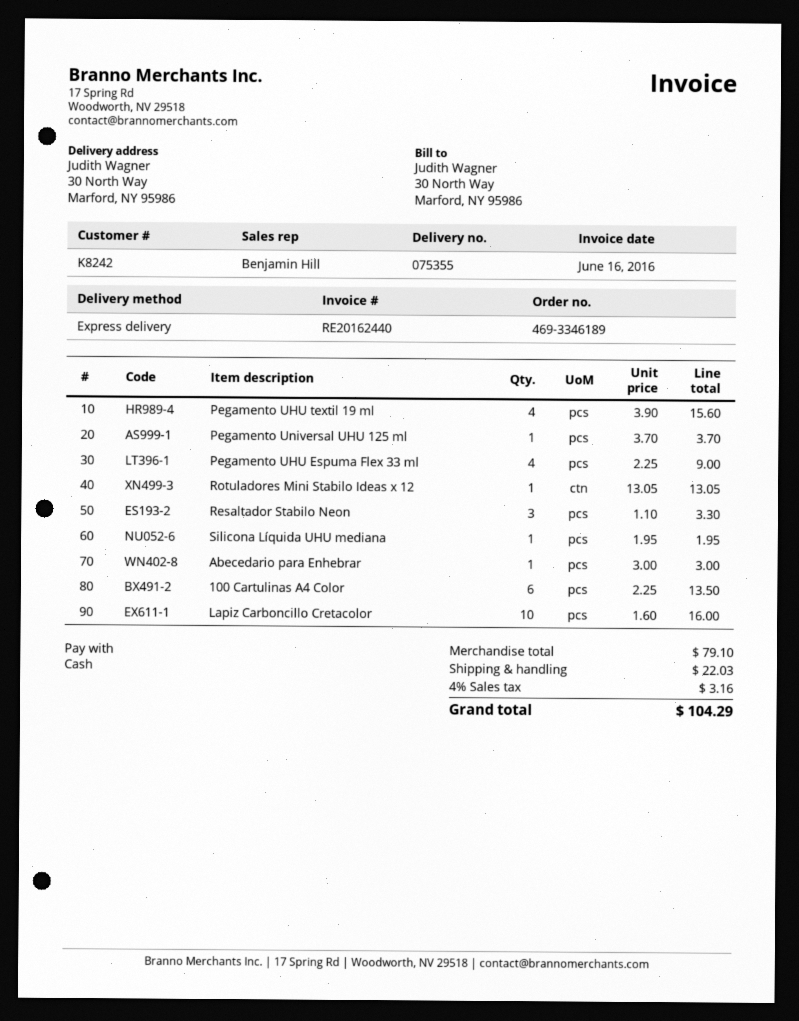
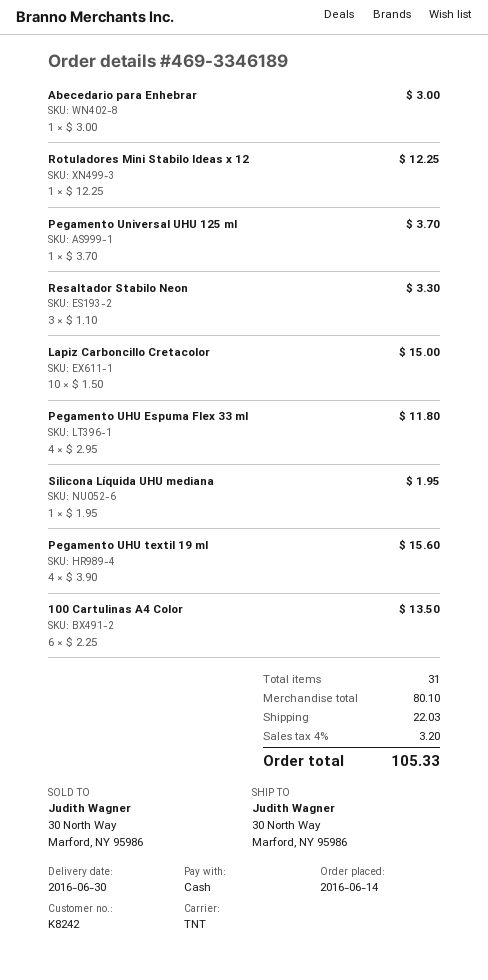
shipping method: express -> TNT
Pegamento UHU Espuma Flex 33 ml: 4 x 2.25 = 9.00 -> 4 x 2.95 = 11.80
Rotuladores Mini Stabilo Ideas x 12: 1 x 13.05 = 13.05 -> 1 x 12.25 = 12.25
Lapiz Carboncillo Cretacolor: 10 x 1.60 = 16.00 -> 10 x 1.50 = 15.00
subtotal: 79.10 -> 80.10
tax: 4% = 3.16 -> 4% = 3.20
total: 104.29 -> 105.33

